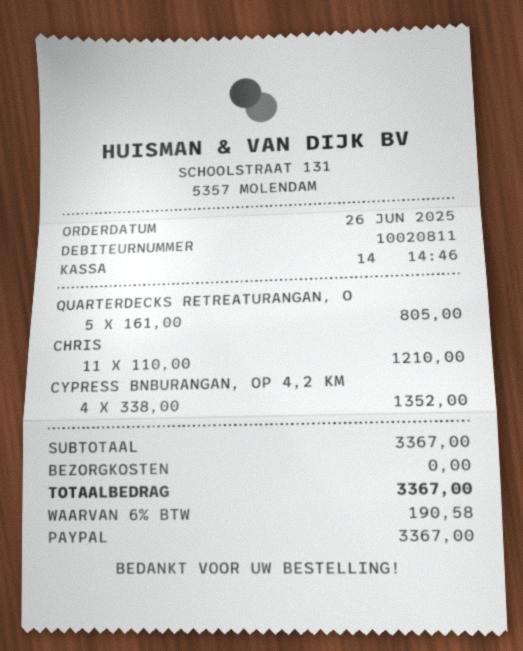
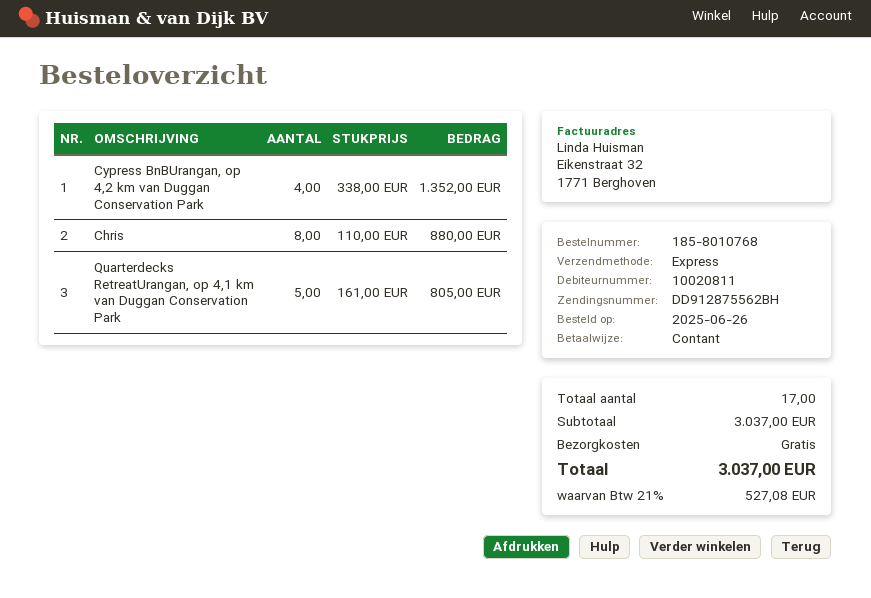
payment method: PayPal -> cash
CHRIS: 11 x 110.00 = 1210.00 -> 8 x 110.00 = 880.00
subtotal: 3367.00 -> 3037.00
tax: 6% = 190.58 -> 21% = 527.08
total: 3367.00 -> 3037.00

